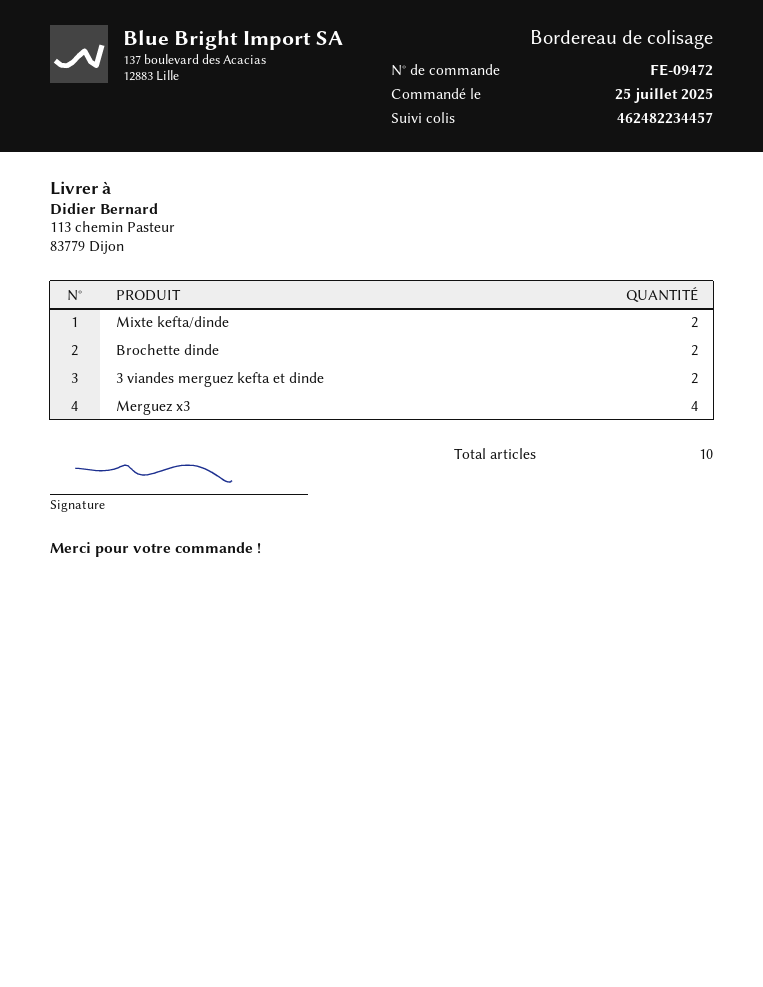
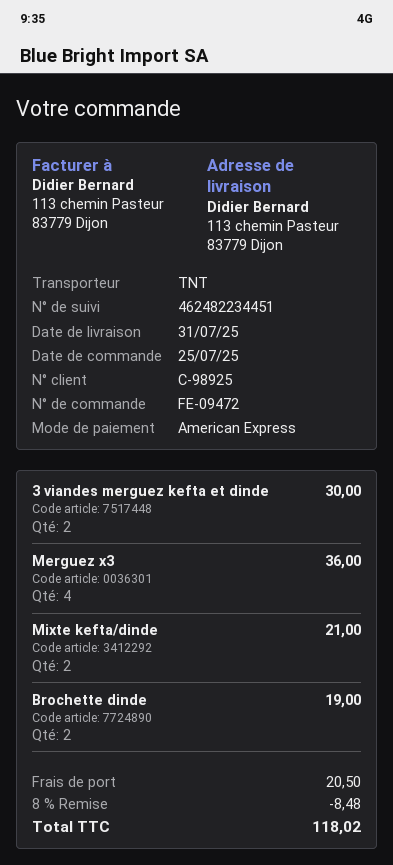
tracking number: 462482234457 -> 462482234451

